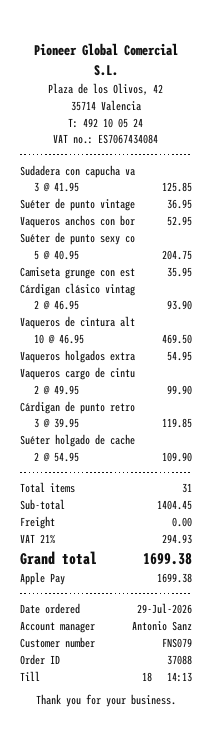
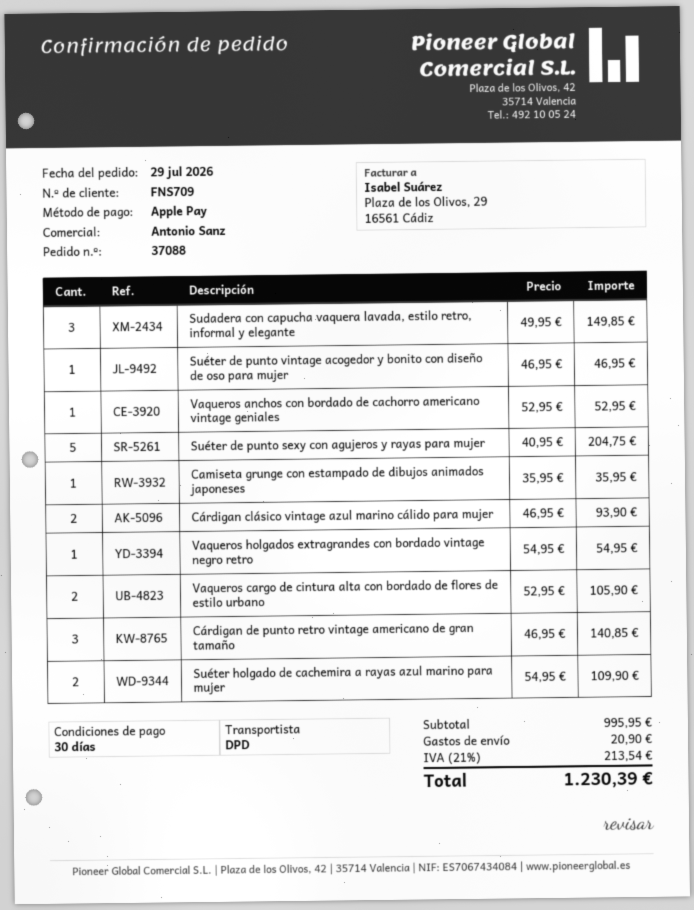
customer number: FNS079 -> FNS709
Sudadera con capucha va: 3 x 41.95 = 125.85 -> 3 x 49.95 = 149.85
Suéter de punto vintage: 1 x 36.95 = 36.95 -> 1 x 46.95 = 46.95
Vaqueros de cintura alt: 10 x 46.95 = 469.50 -> none
Vaqueros cargo de cintu: 2 x 49.95 = 99.90 -> 2 x 52.95 = 105.90
Cárdigan de punto retro: 3 x 39.95 = 119.85 -> 3 x 46.95 = 140.85
subtotal: 1404.45 -> 995.95
shipping: 0.00 -> 20.90
tax: 21% = 294.93 -> 21% = 213.54
total: 1699.38 -> 1230.39

